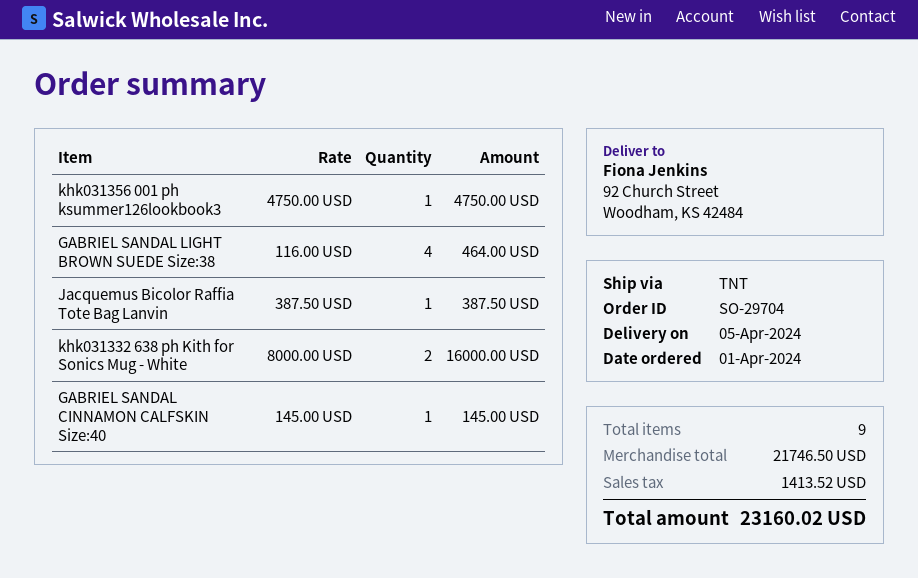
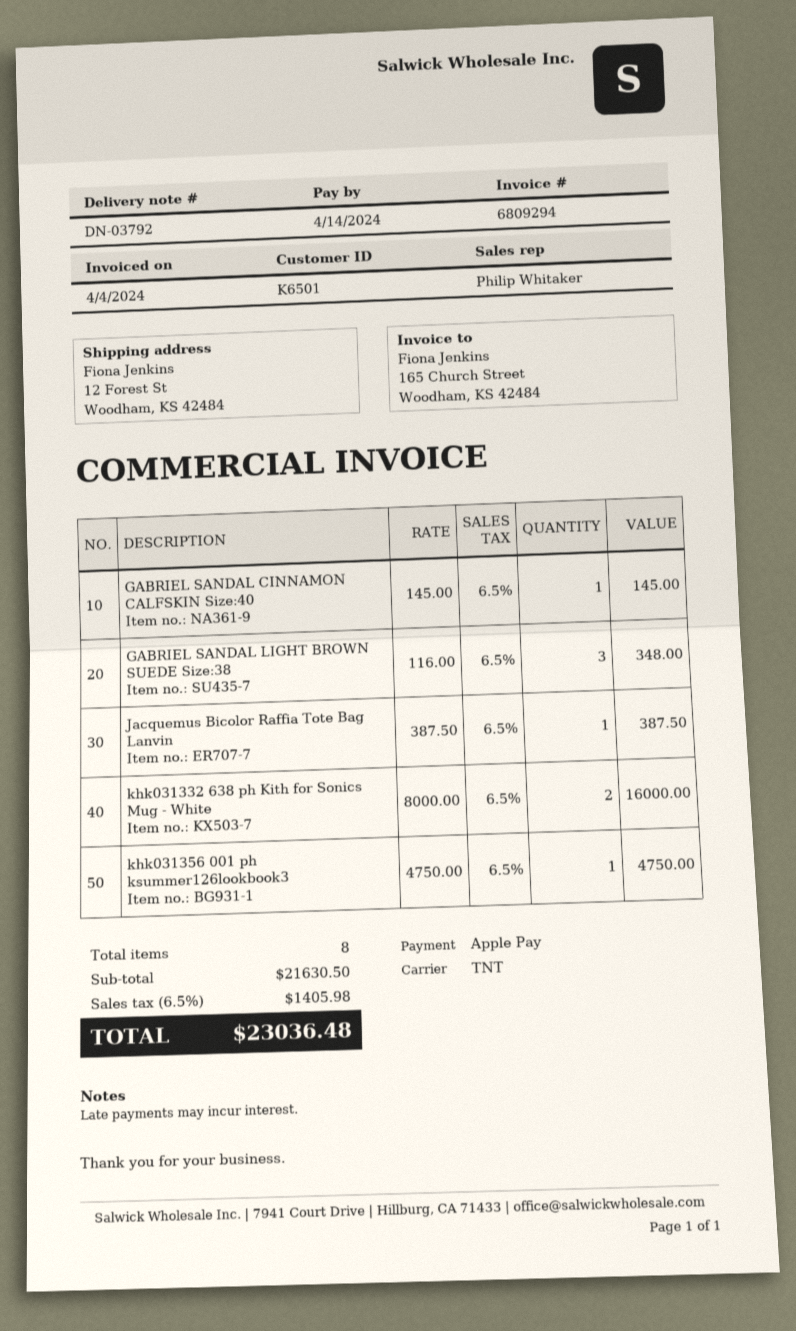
ship to: 92 Church Street, Woodham, KS 42484 -> 12 Forest St, Woodham, KS 42484
GABRIEL SANDAL LIGHT BROWN SUEDE Size:38: 4 x 116.00 = 464.00 -> 3 x 116.00 = 348.00
total quantity: 9 -> 8
subtotal: 21746.50 -> 21630.50
tax: 1413.52 -> 1405.98
total: 23160.02 -> 23036.48

